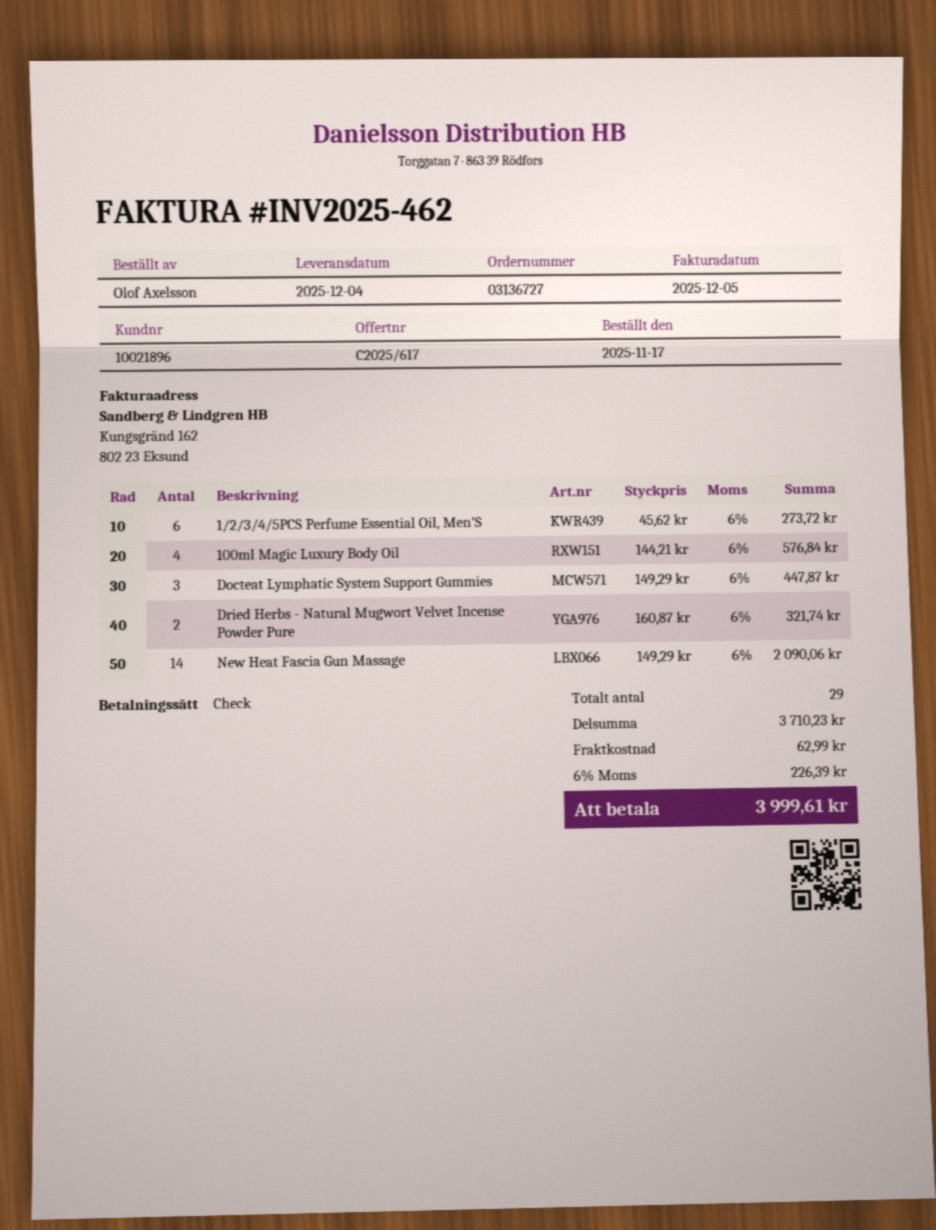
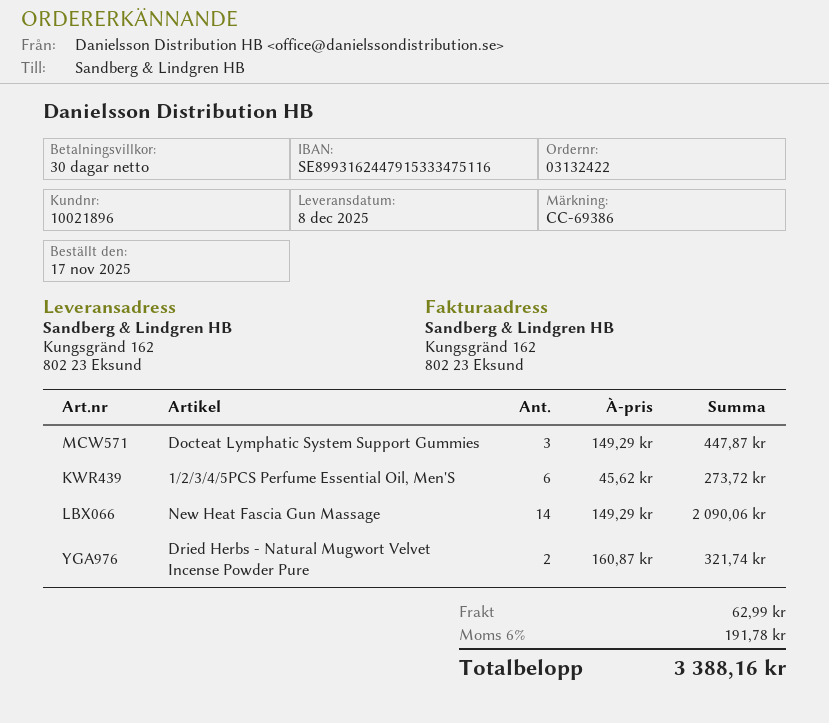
order number: 03136727 -> 03132422
delivery date: 2025-12-04 -> 2025-12-08
100ml Magic Luxury Body Oil: 4 x 144.21 = 576.84 -> none
tax: 6% = 226.39 -> 6% = 191.78
total: 3999.61 -> 3388.16

